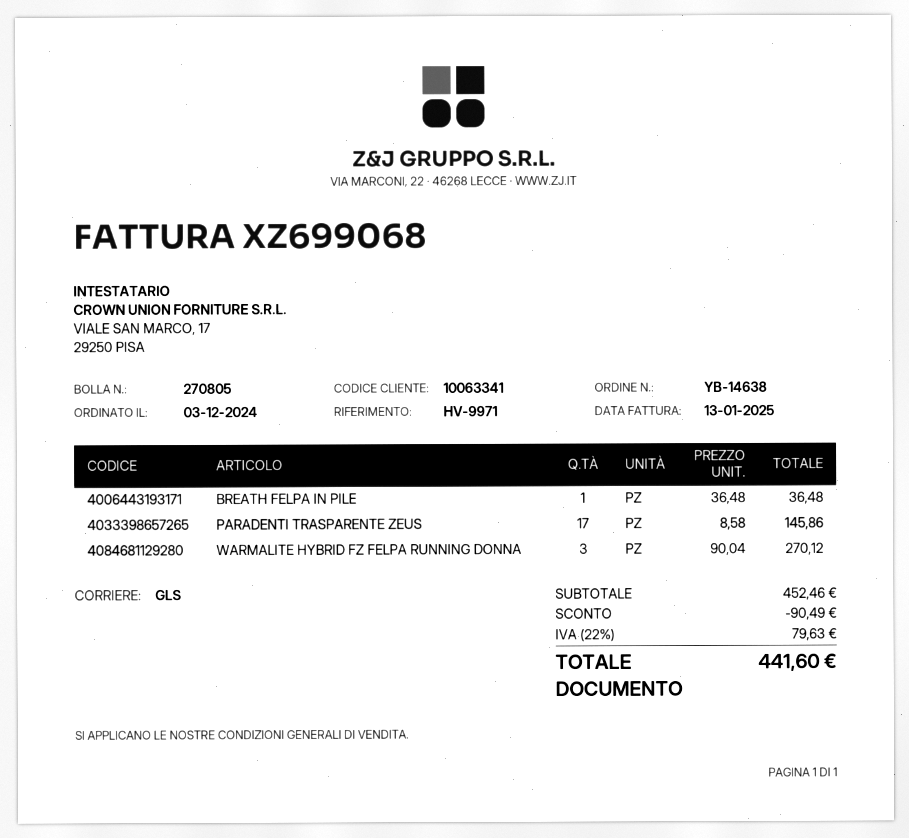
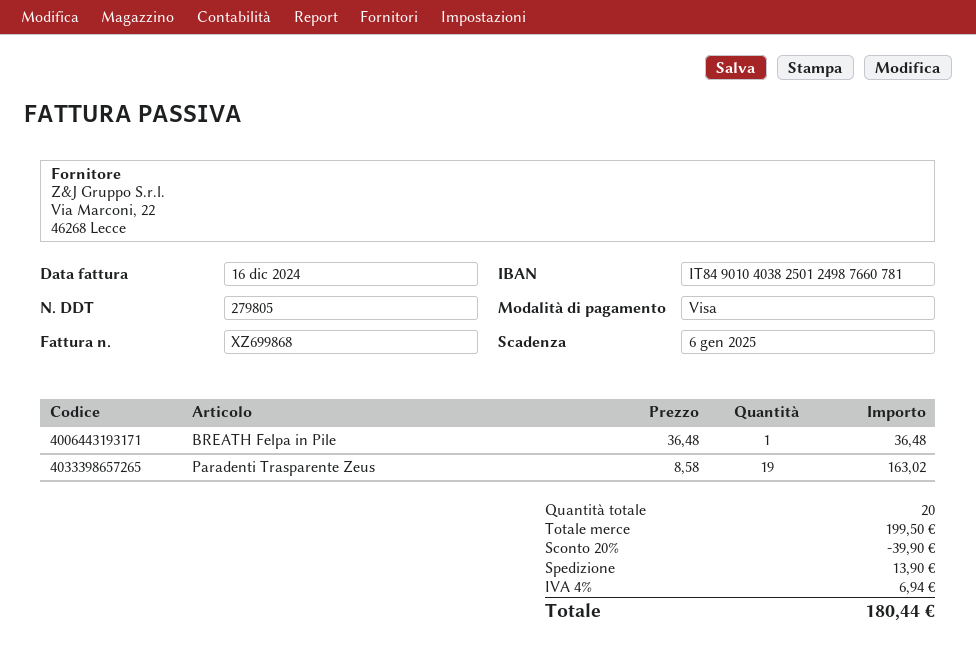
delivery note number: 270805 -> 279805
invoice number: XZ699068 -> XZ699868
invoice date: 2025-01-13 -> 2024-12-16
PARADENTI TRASPARENTE ZEUS: 17 x 8.58 = 145.86 -> 19 x 8.58 = 163.02
WARMALITE HYBRID FZ FELPA RUNNING DONNA: 3 x 90.04 = 270.12 -> none
subtotal: 452.46 -> 199.50
discount: 90.49 -> 39.90
shipping: none -> 13.90
tax: 22% = 79.63 -> 4% = 6.94
total: 441.60 -> 180.44

